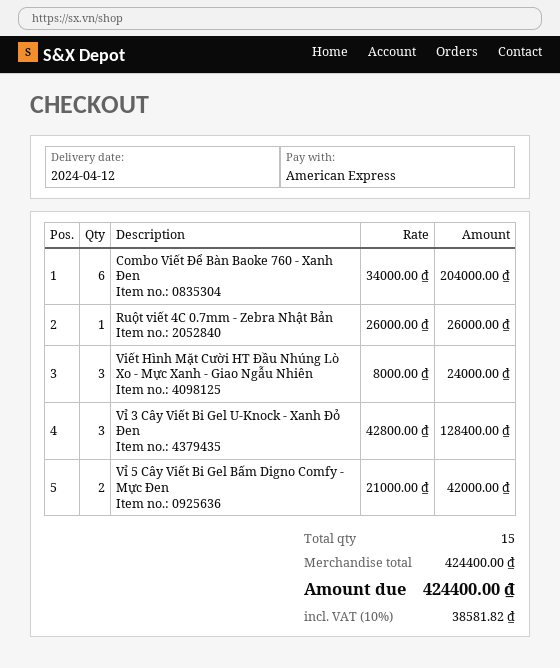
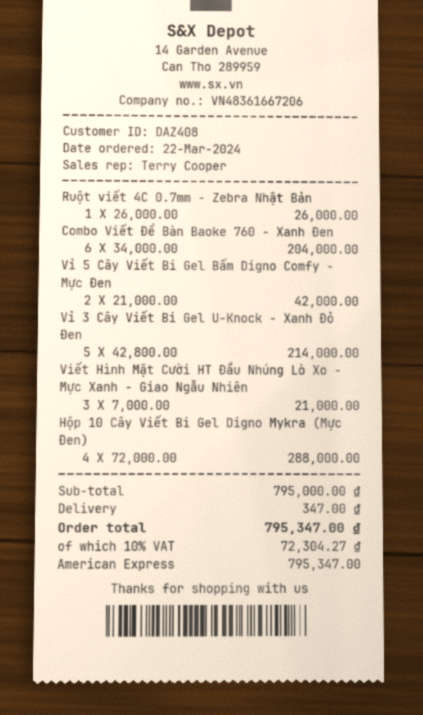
Viết Hình Mặt Cười HT Đầu Nhúng Lò Xo - Mực Xanh - Giao Ngẫu Nhiên: 3 x 8000.00 = 24000.00 -> 3 x 7000.00 = 21000.00
Vỉ 3 Cây Viết Bi Gel U-Knock - Xanh Đỏ Đen: 3 x 42800.00 = 128400.00 -> 5 x 42800.00 = 214000.00
Hộp 10 Cây Viết Bi Gel Digno Mykra (Mực Đen): none -> 4 x 72000.00 = 288000.00
subtotal: 424400.00 -> 795000.00
shipping: none -> 347.00
tax: 10% = 38581.82 -> 10% = 72304.27
total: 424400.00 -> 795347.00

